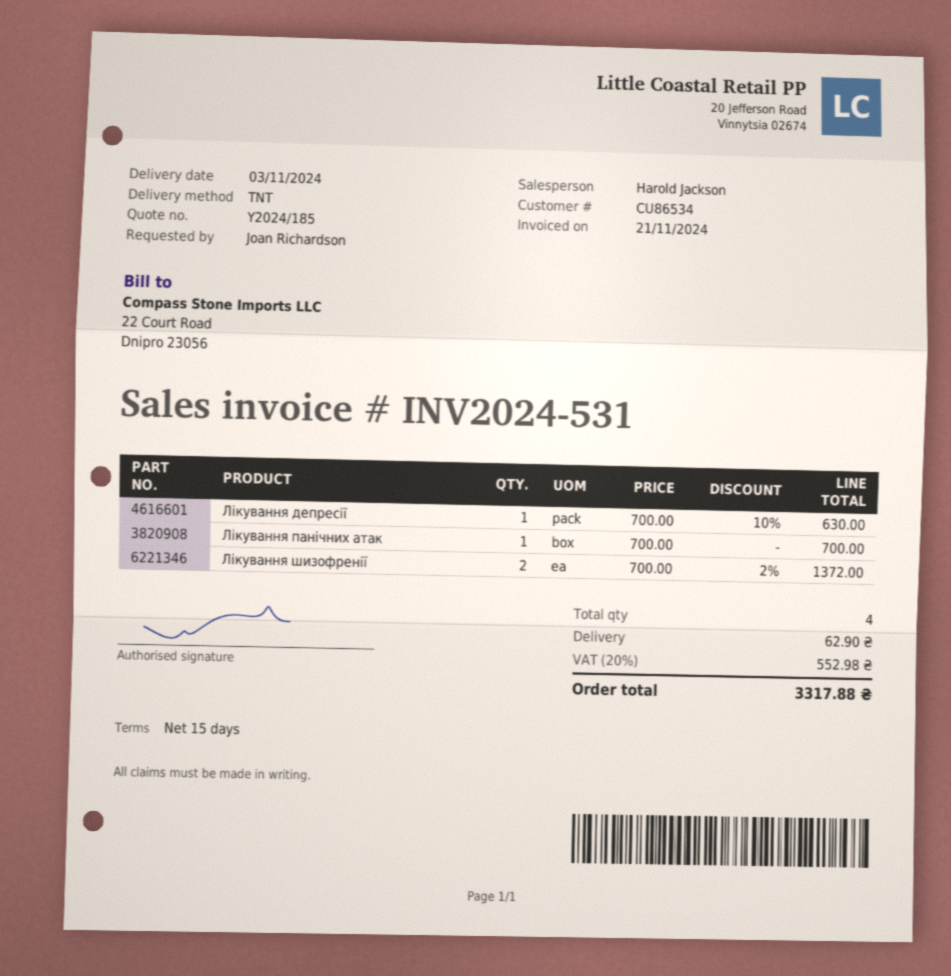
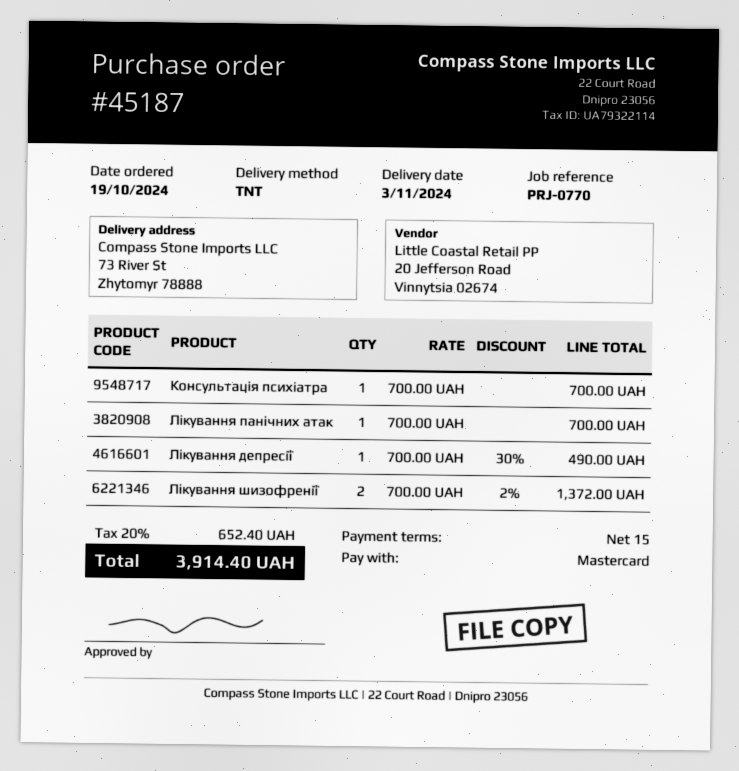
Лікування депресії: 1 x 700.00 - 10% = 630.00 -> 1 x 700.00 - 30% = 490.00
Консультація психіатра: none -> 1 x 700.00 = 700.00
shipping: 62.90 -> none
tax: 20% = 552.98 -> 20% = 652.40
total: 3317.88 -> 3914.40

